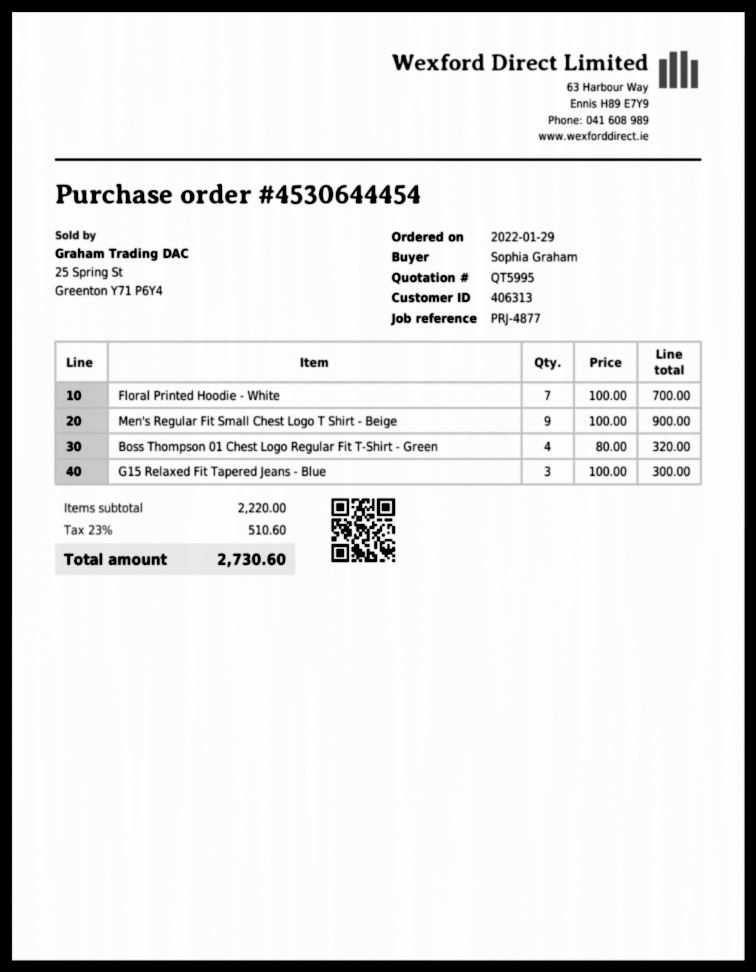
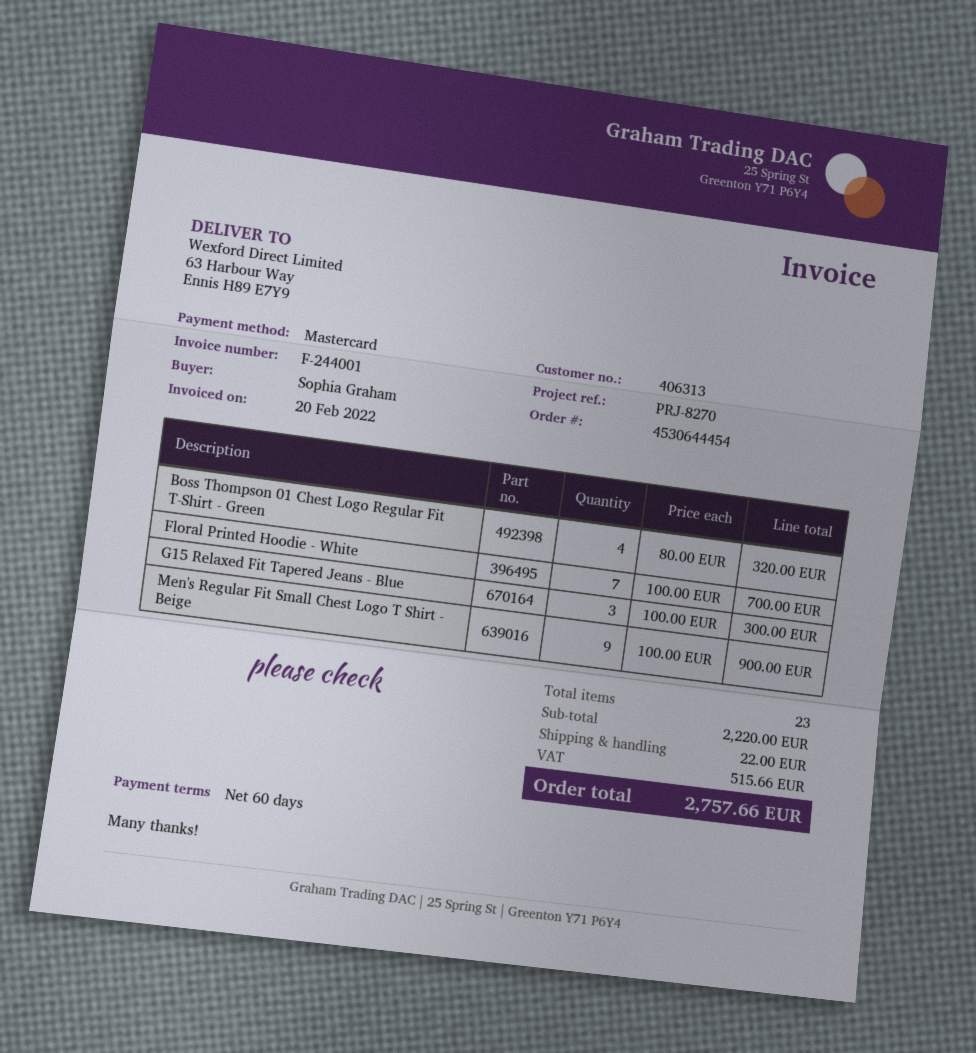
reference: PRJ-4877 -> PRJ-8270
shipping: none -> 22.00
tax: 510.60 -> 515.66
total: 2730.60 -> 2757.66

